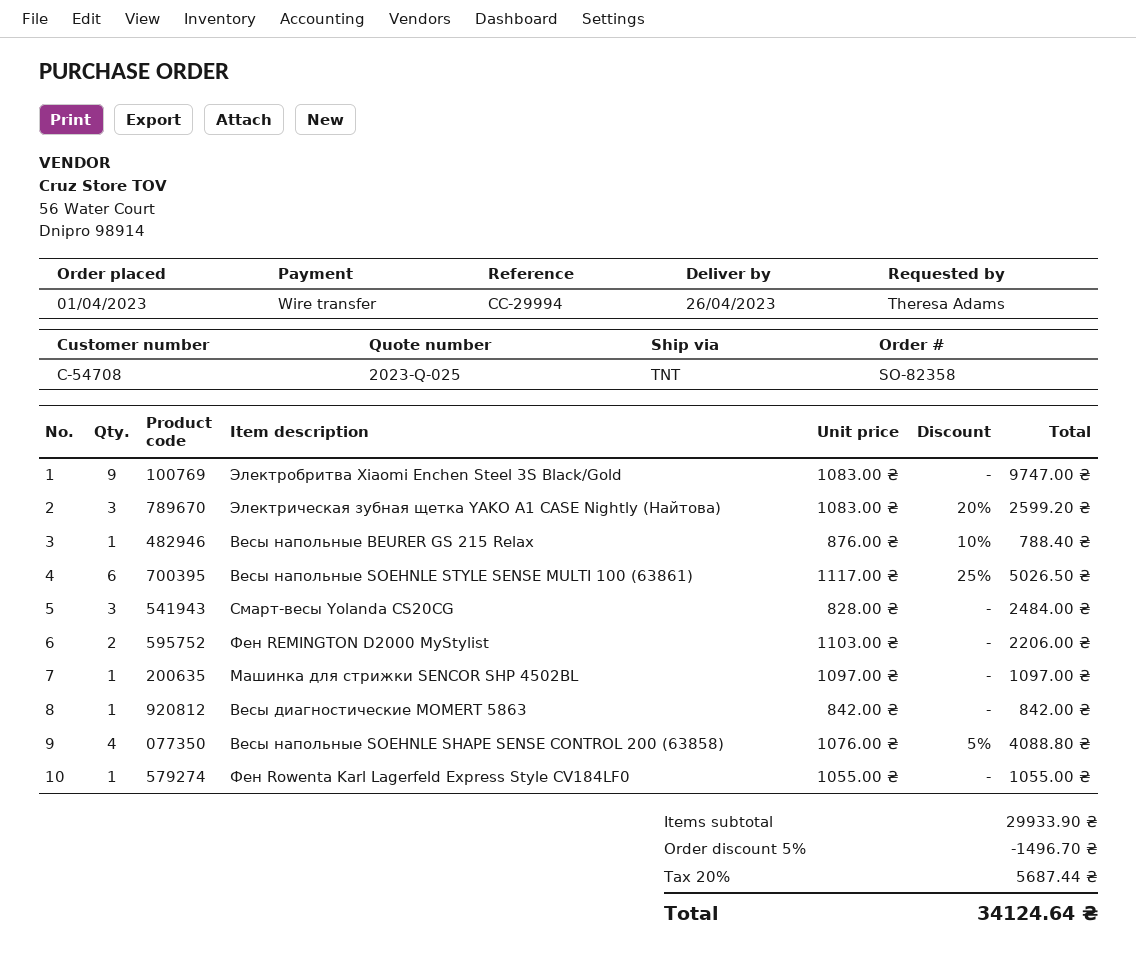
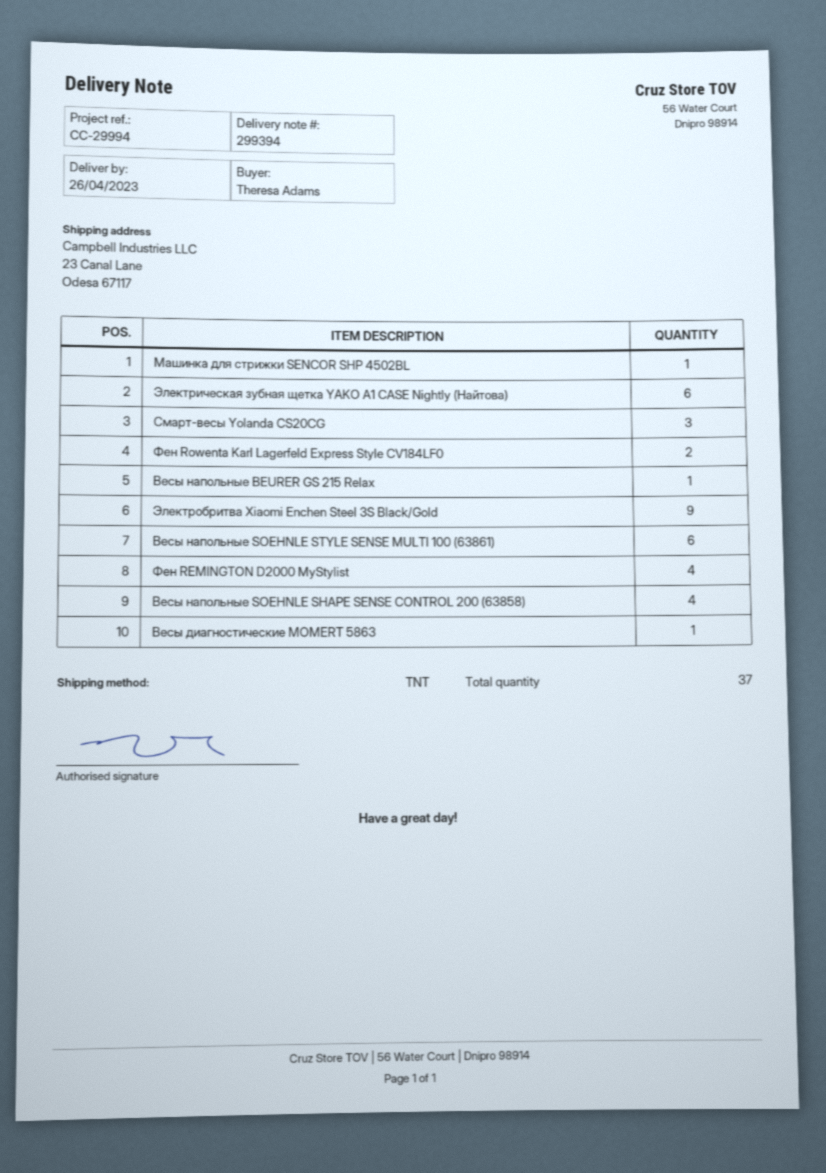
Электрическая зубная щетка YAKO A1 CASE Nightly (Найтова): 3 -> 6
Фен REMINGTON D2000 MyStylist: 2 -> 4
Фен Rowenta Karl Lagerfeld Express Style CV184LF0: 1 -> 2

